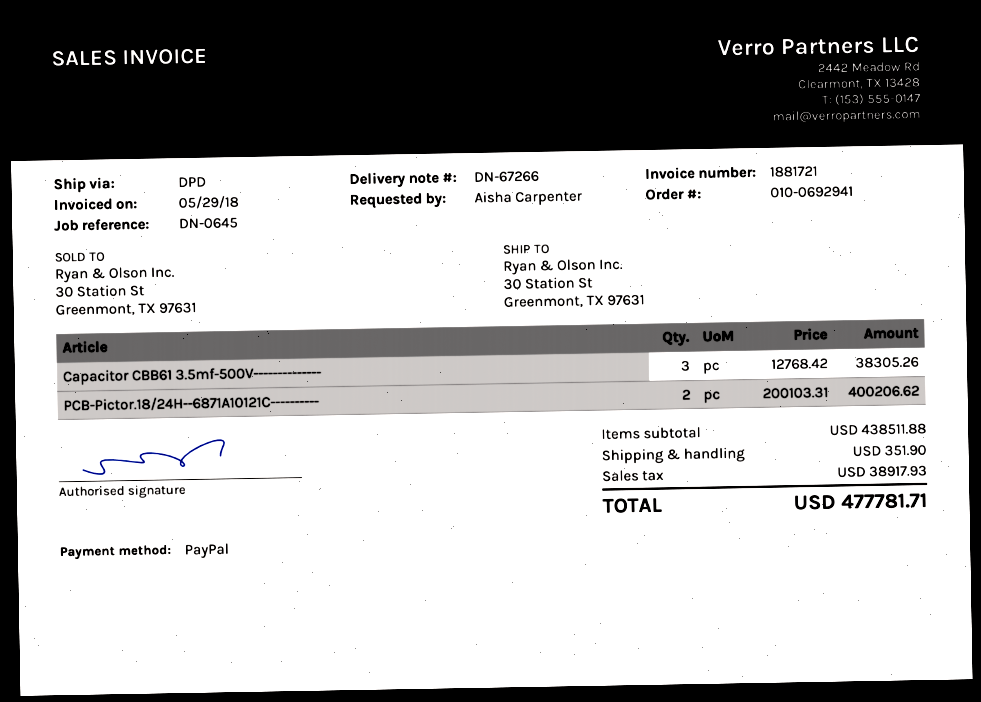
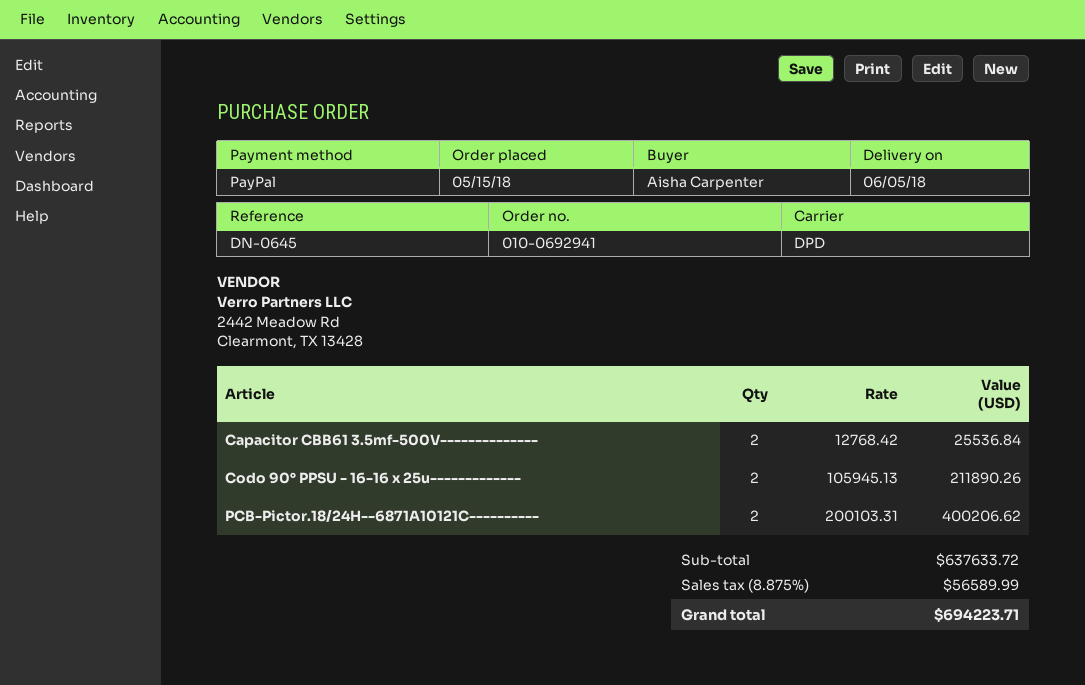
Capacitor CBB61 3.5mf-500V--------------: 3 x 12768.42 = 38305.26 -> 2 x 12768.42 = 25536.84
Codo 90° PPSU - 16-16 x 25u-------------: none -> 2 x 105945.13 = 211890.26
subtotal: 438511.88 -> 637633.72
shipping: 351.90 -> none
tax: 38917.93 -> 56589.99
total: 477781.71 -> 694223.71

